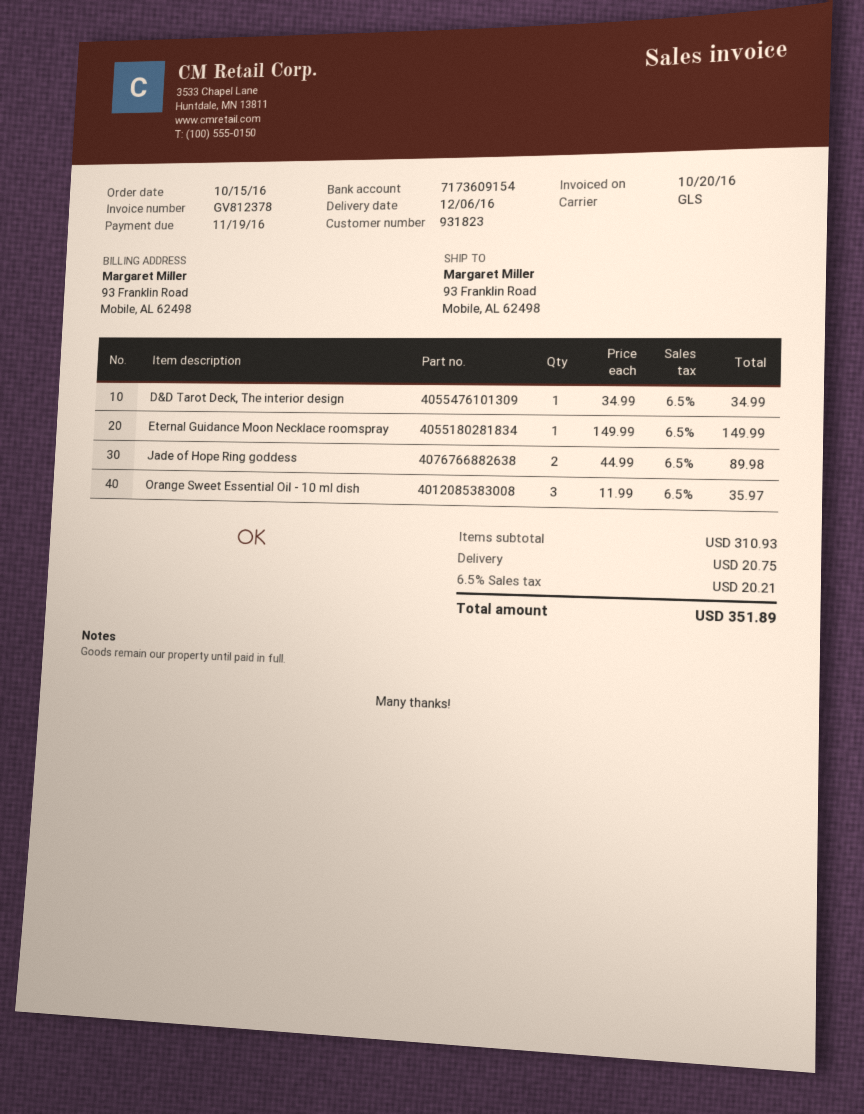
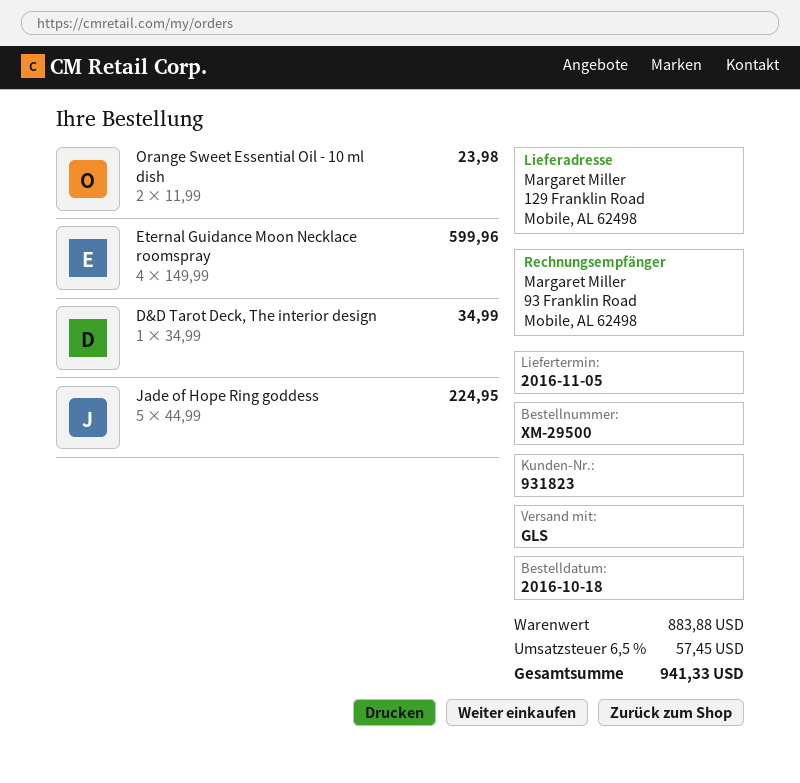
order date: 2016-10-15 -> 2016-10-18
delivery date: 2016-12-06 -> 2016-11-05
ship to: 93 Franklin Road, Mobile, AL 62498 -> 129 Franklin Road, Mobile, AL 62498
Eternal Guidance Moon Necklace roomspray: 1 x 149.99 = 149.99 -> 4 x 149.99 = 599.96
Jade of Hope Ring goddess: 2 x 44.99 = 89.98 -> 5 x 44.99 = 224.95
Orange Sweet Essential Oil - 10 ml dish: 3 x 11.99 = 35.97 -> 2 x 11.99 = 23.98
subtotal: 310.93 -> 883.88
shipping: 20.75 -> none
tax: 6.5% = 20.21 -> 6.5% = 57.45
total: 351.89 -> 941.33

